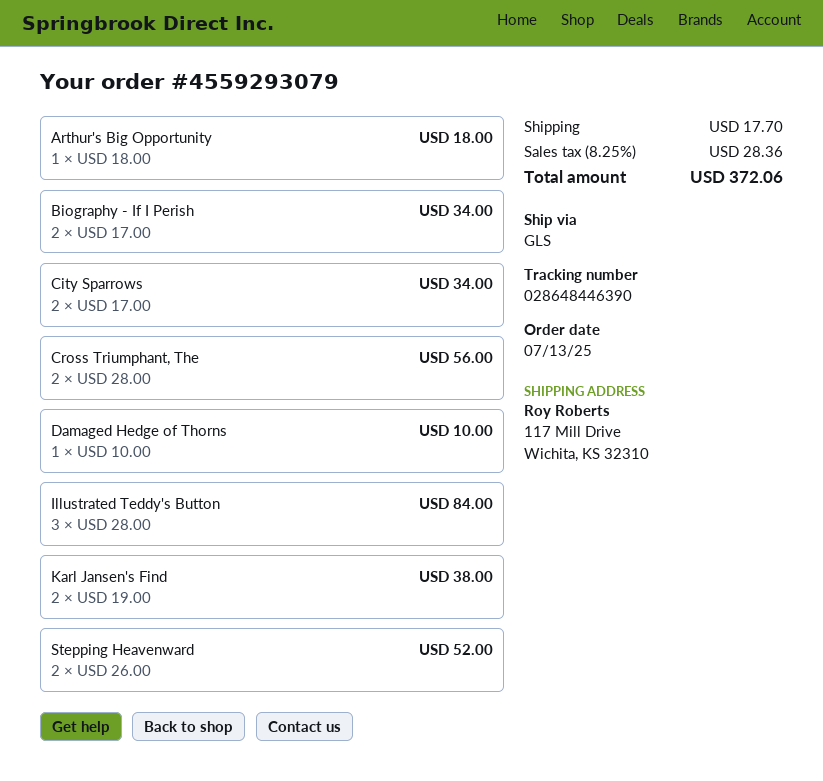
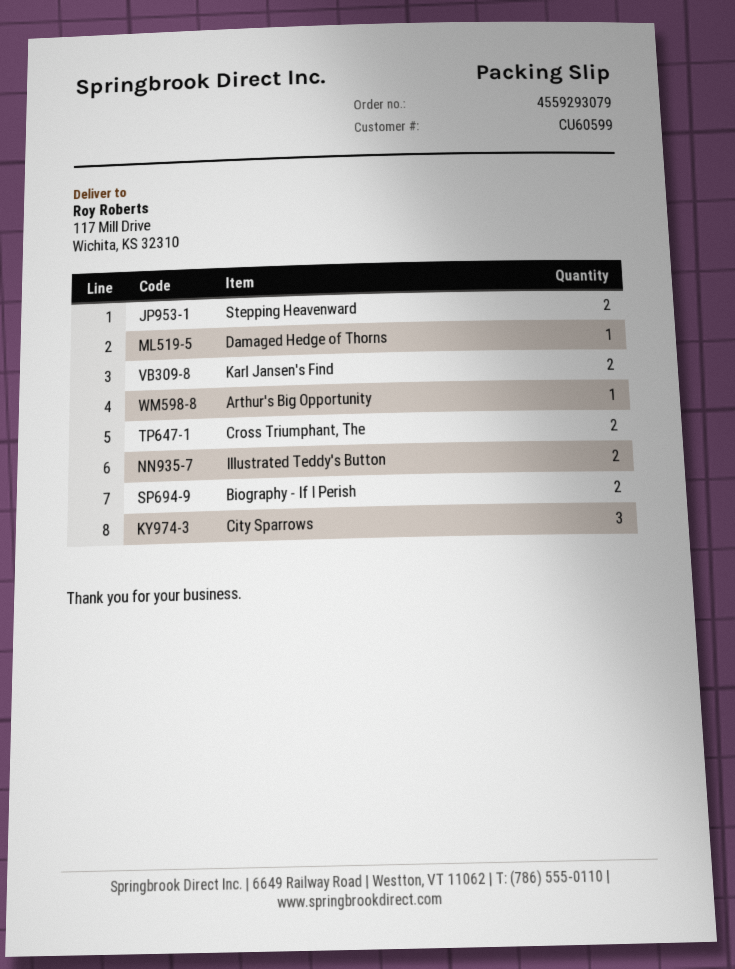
City Sparrows: 2 -> 3
Illustrated Teddy's Button: 3 -> 2

